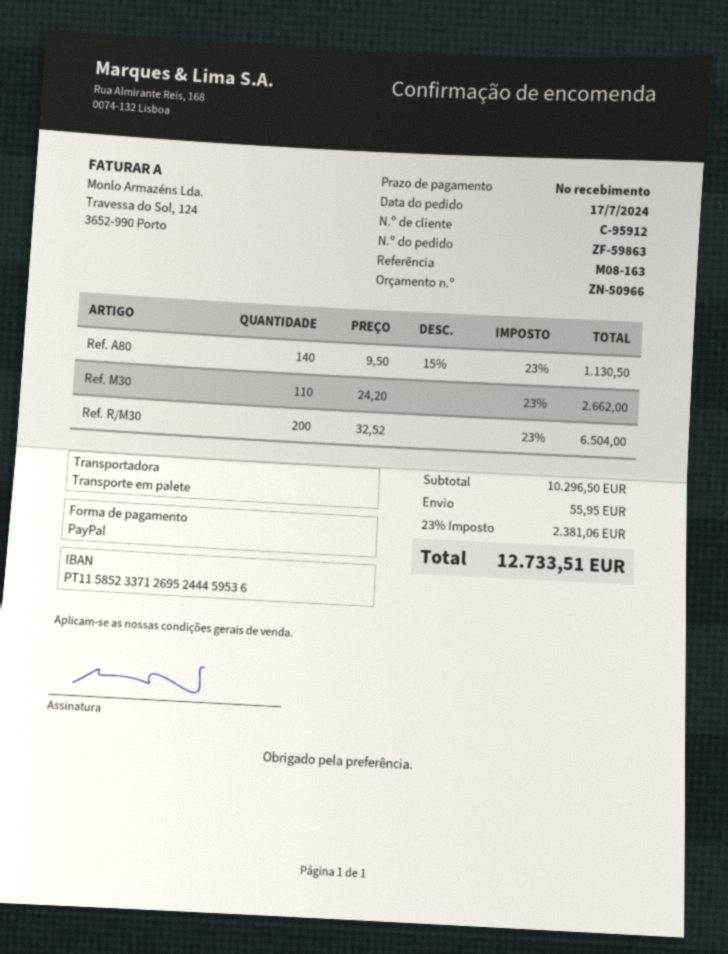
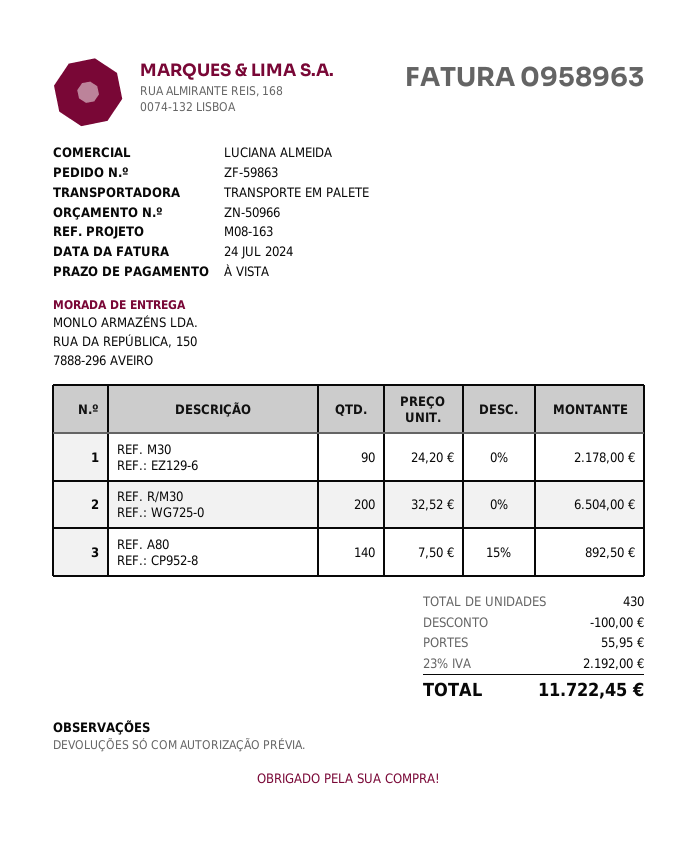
Ref. A80: 140 x 9.50 - 15% = 1130.50 -> 140 x 7.50 - 15% = 892.50
Ref. M30: 110 x 24.20 = 2662.00 -> 90 x 24.20 = 2178.00
discount: none -> 100.00
tax: 23% = 2381.06 -> 23% = 2192.00
total: 12733.51 -> 11722.45

